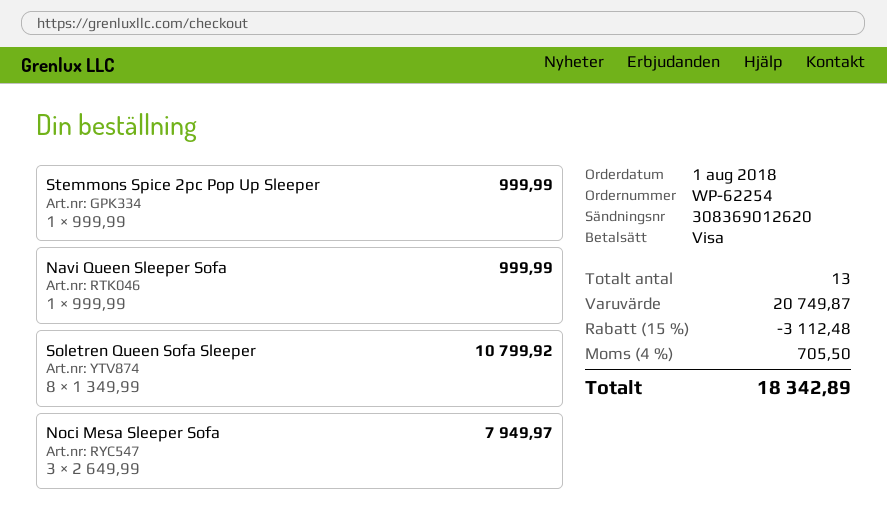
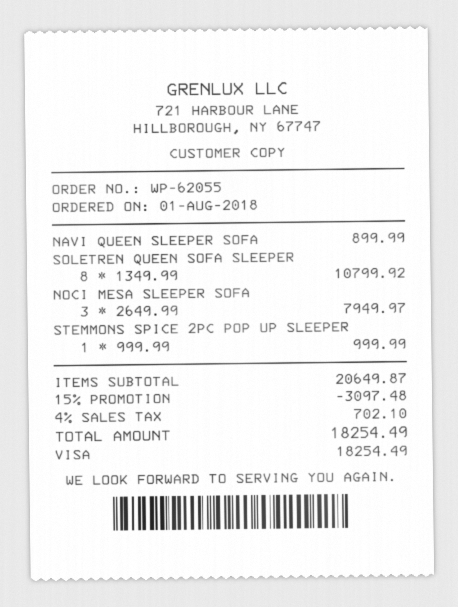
order number: WP-62254 -> WP-62055
Navi Queen Sleeper Sofa: 1 x 999.99 = 999.99 -> 1 x 899.99 = 899.99
subtotal: 20749.87 -> 20649.87
discount: 15% = 3112.48 -> 15% = 3097.48
tax: 4% = 705.50 -> 4% = 702.10
total: 18342.89 -> 18254.49

